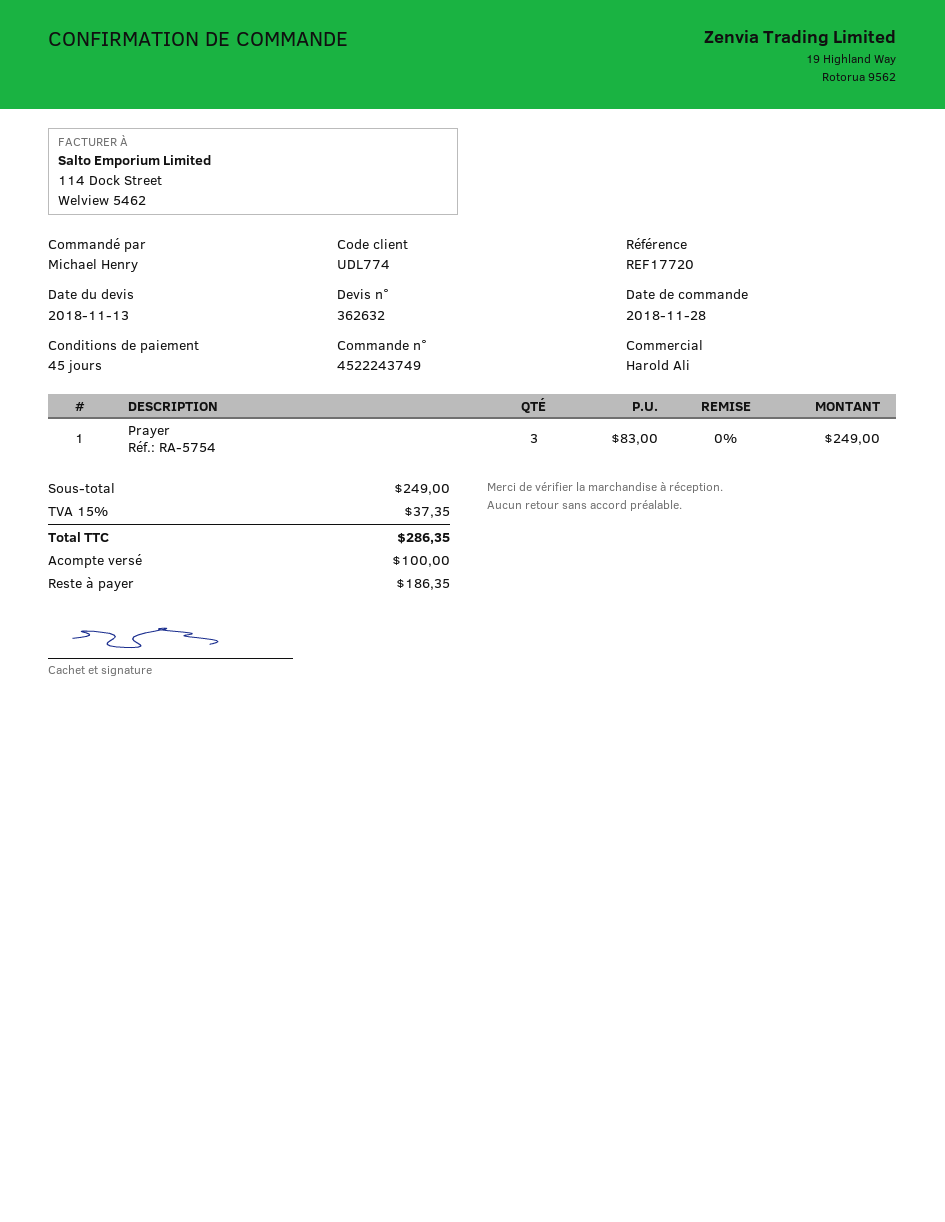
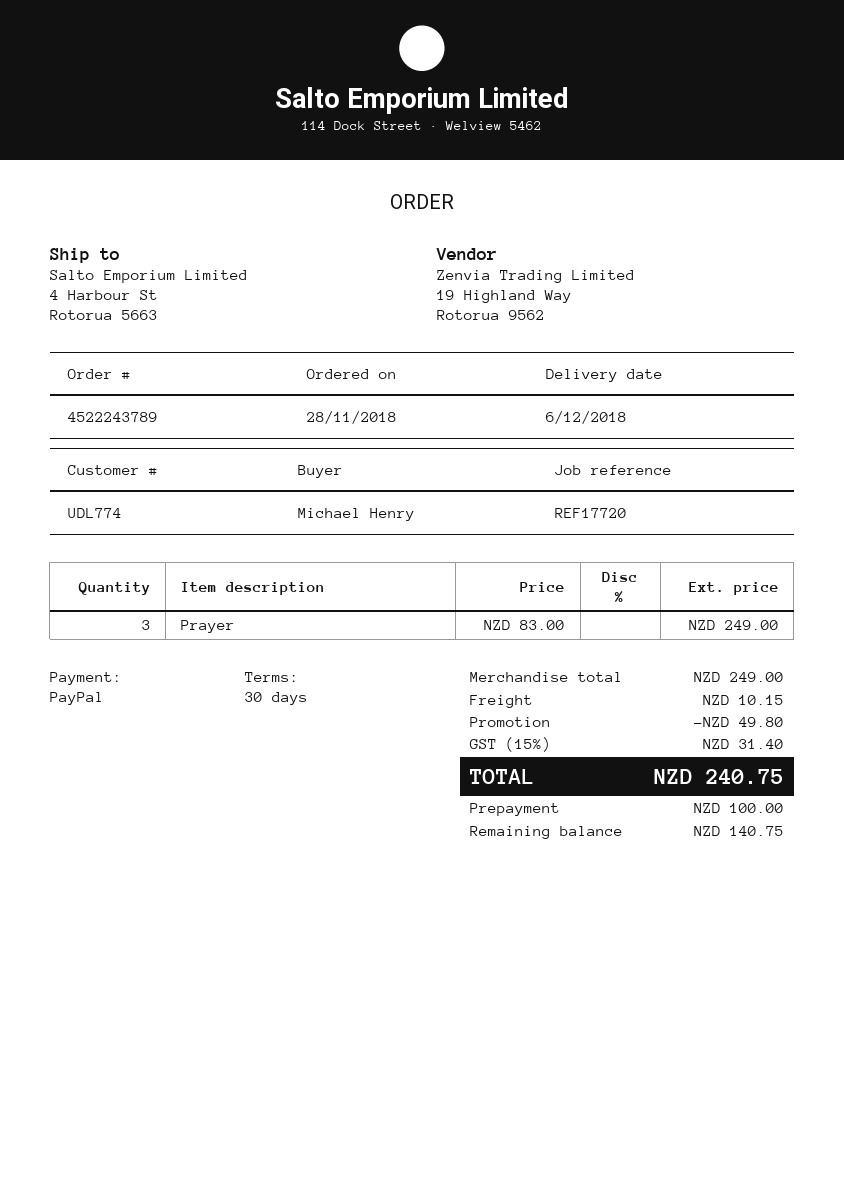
order number: 4522243749 -> 4522243789
payment terms: 45 days -> 30 days
discount: none -> 49.80
shipping: none -> 10.15
tax: 15% = 37.35 -> 15% = 31.40
total: 286.35 -> 240.75
balance: 186.35 -> 140.75

